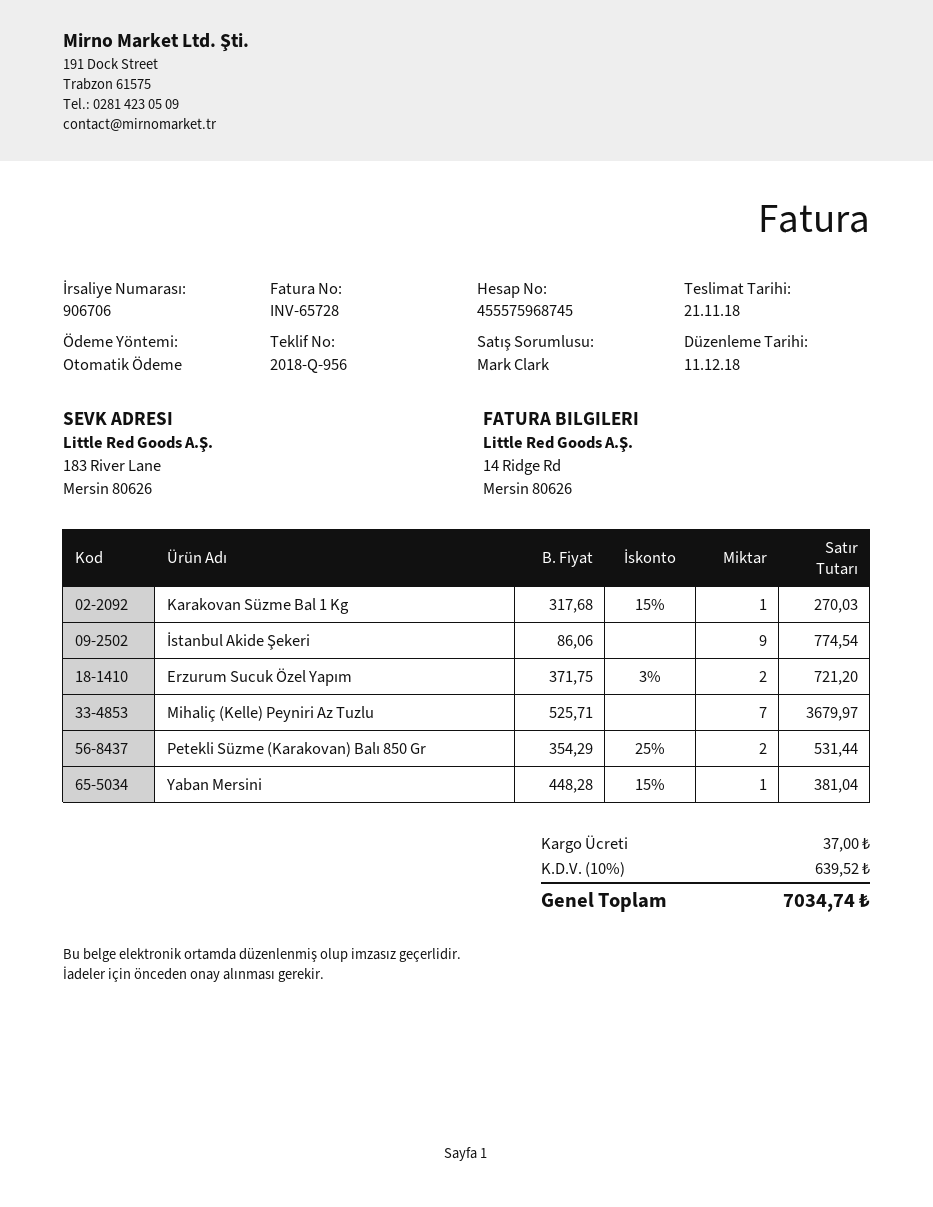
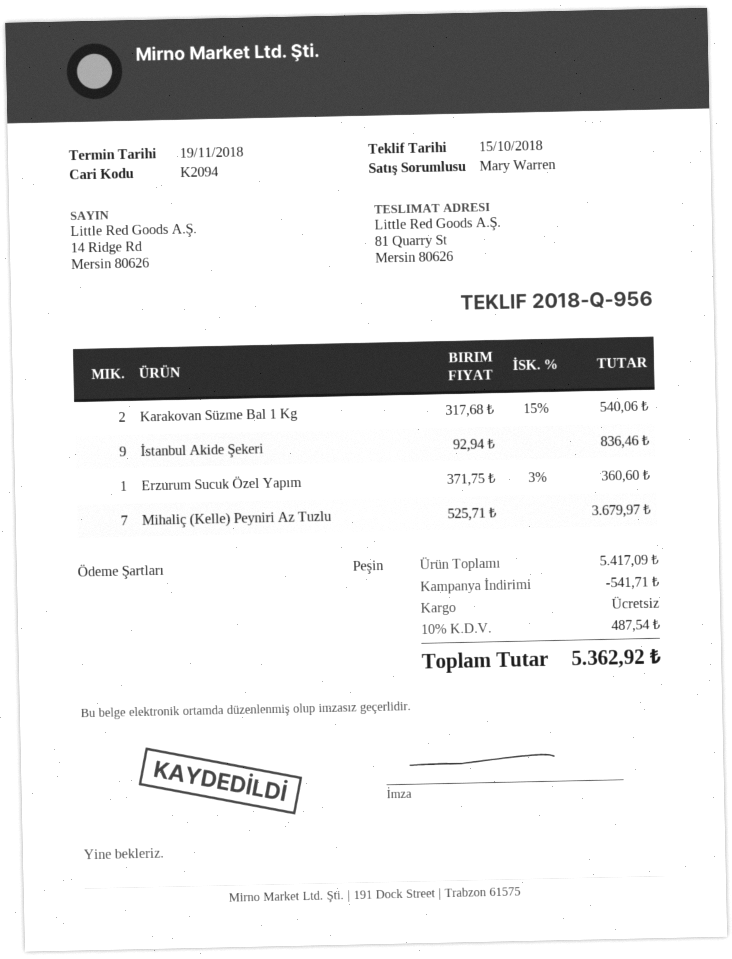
delivery date: 2018-11-21 -> 2018-11-19
sales rep: Mark Clark -> Mary Warren
ship to: 183 River Lane, Mersin 80626 -> 81 Quarry St, Mersin 80626
Karakovan Süzme Bal 1 Kg: 1 x 317.68 - 15% = 270.03 -> 2 x 317.68 - 15% = 540.06
İstanbul Akide Şekeri: 9 x 86.06 = 774.54 -> 9 x 92.94 = 836.46
Erzurum Sucuk Özel Yapım: 2 x 371.75 - 3% = 721.20 -> 1 x 371.75 - 3% = 360.60
Petekli Süzme (Karakovan) Balı 850 Gr: 2 x 354.29 - 25% = 531.44 -> none
Yaban Mersini: 1 x 448.28 - 15% = 381.04 -> none
discount: none -> 541.71
shipping: 37.00 -> 0.00
tax: 10% = 639.52 -> 10% = 487.54
total: 7034.74 -> 5362.92

